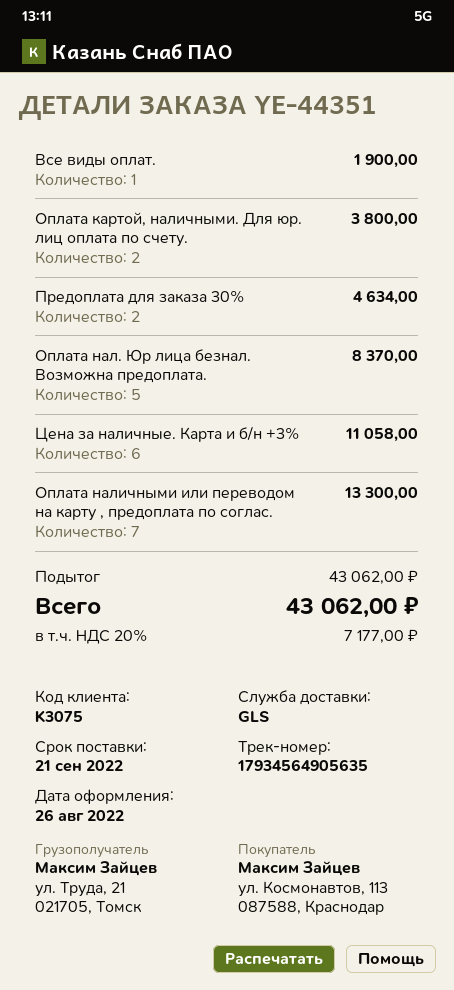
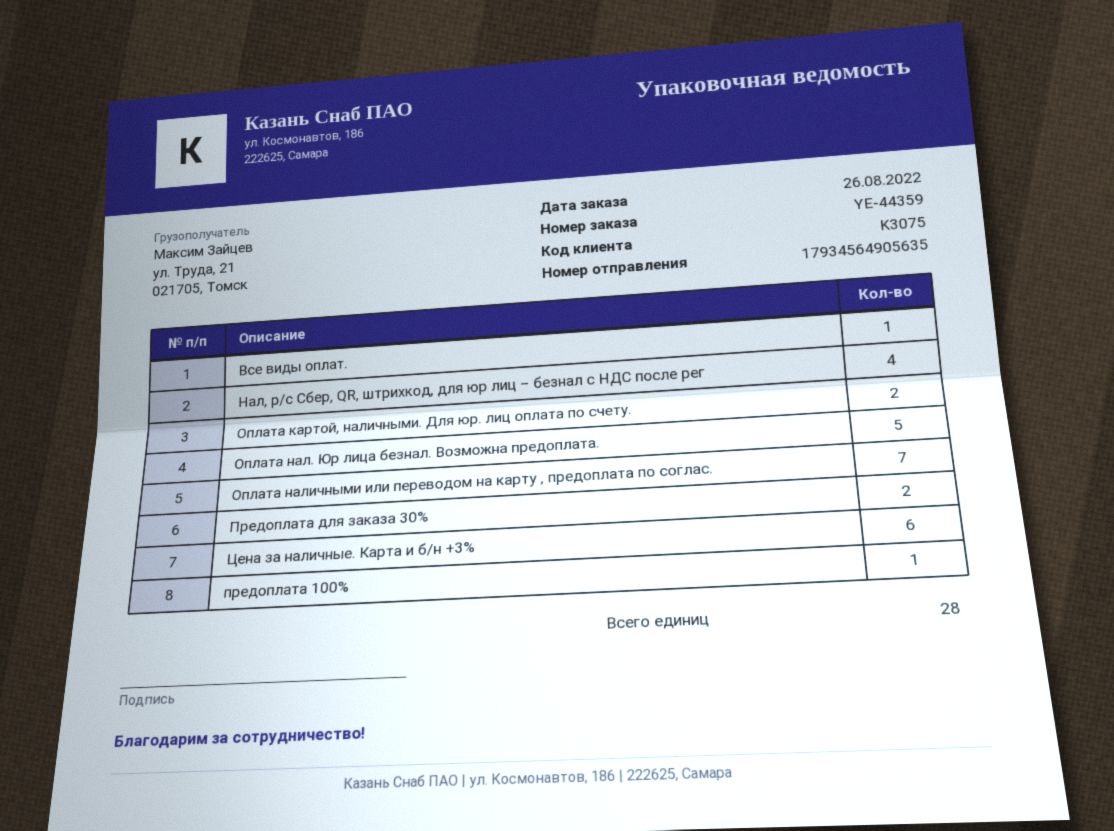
order number: YE-44351 -> YE-44359
Нал, р/с Сбер, QR, штрихкод, для юр лиц – безнал с НДС после рег: none -> 4
предоплата 100%: none -> 1

